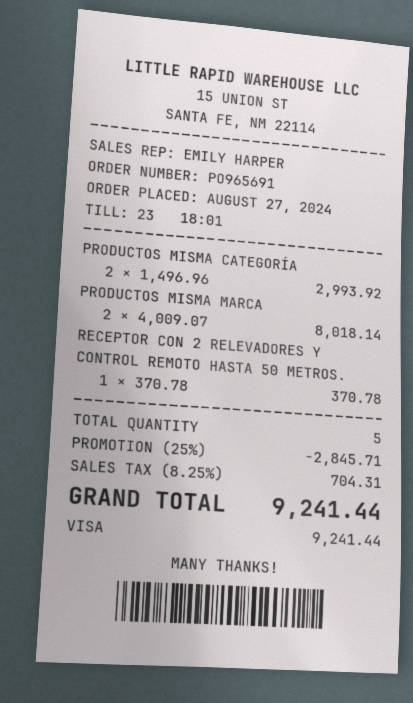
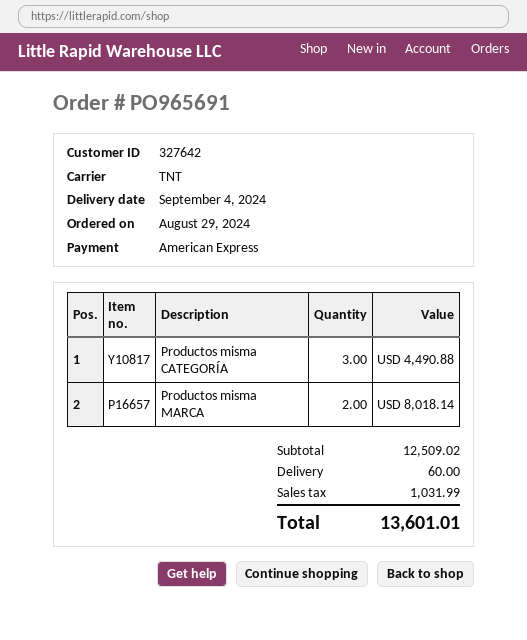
order date: 2024-08-27 -> 2024-08-29
payment method: Visa -> American Express
PRODUCTOS MISMA CATEGORÍA: 2 for 2993.92 -> 3 for 4490.88
RECEPTOR CON 2 RELEVADORES Y CONTROL REMOTO HASTA 50 METROS.: 1 for 370.78 -> none
discount: 25% = 2845.71 -> none
shipping: none -> 60.00
tax: 704.31 -> 1031.99
total: 9241.44 -> 13601.01

